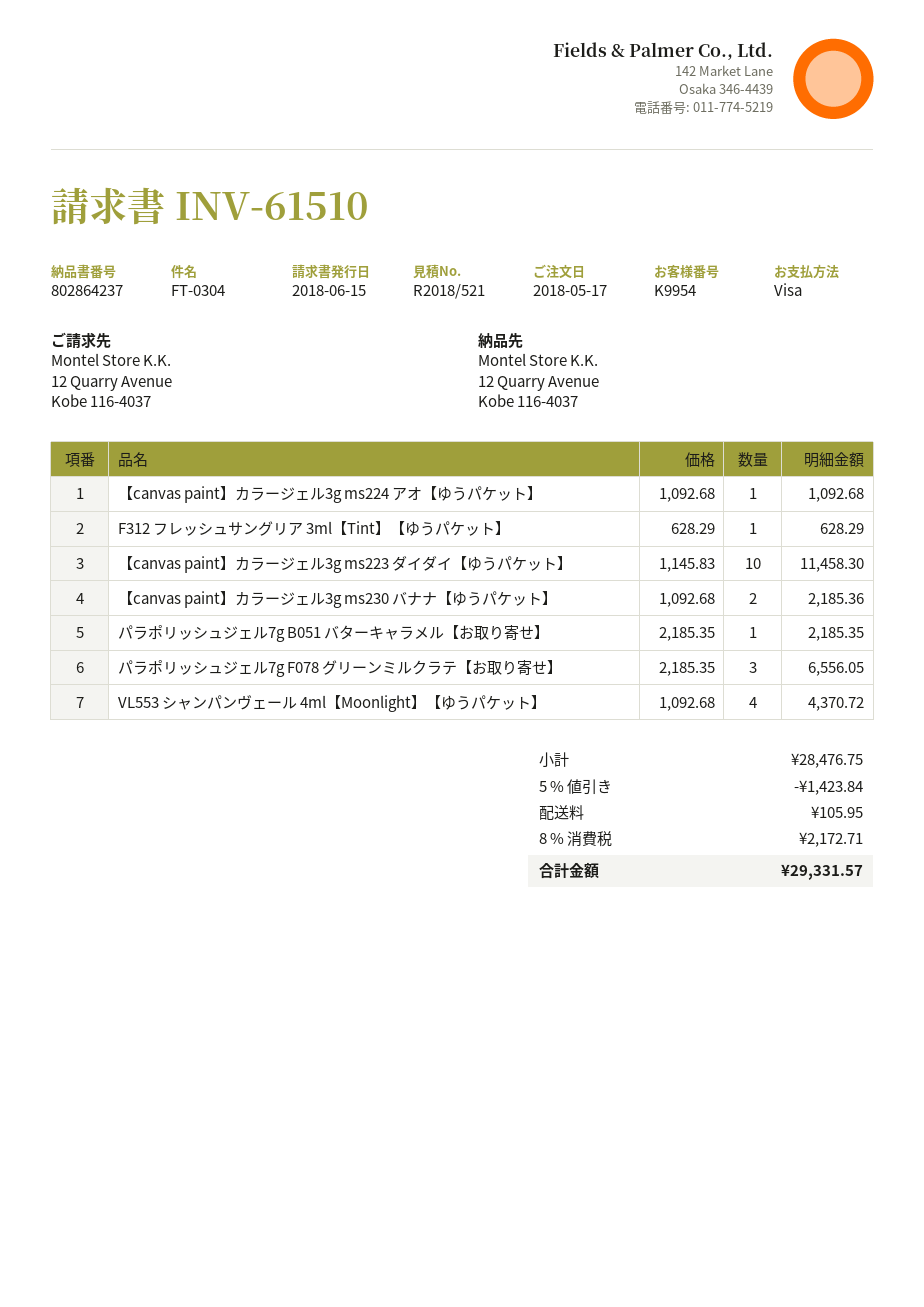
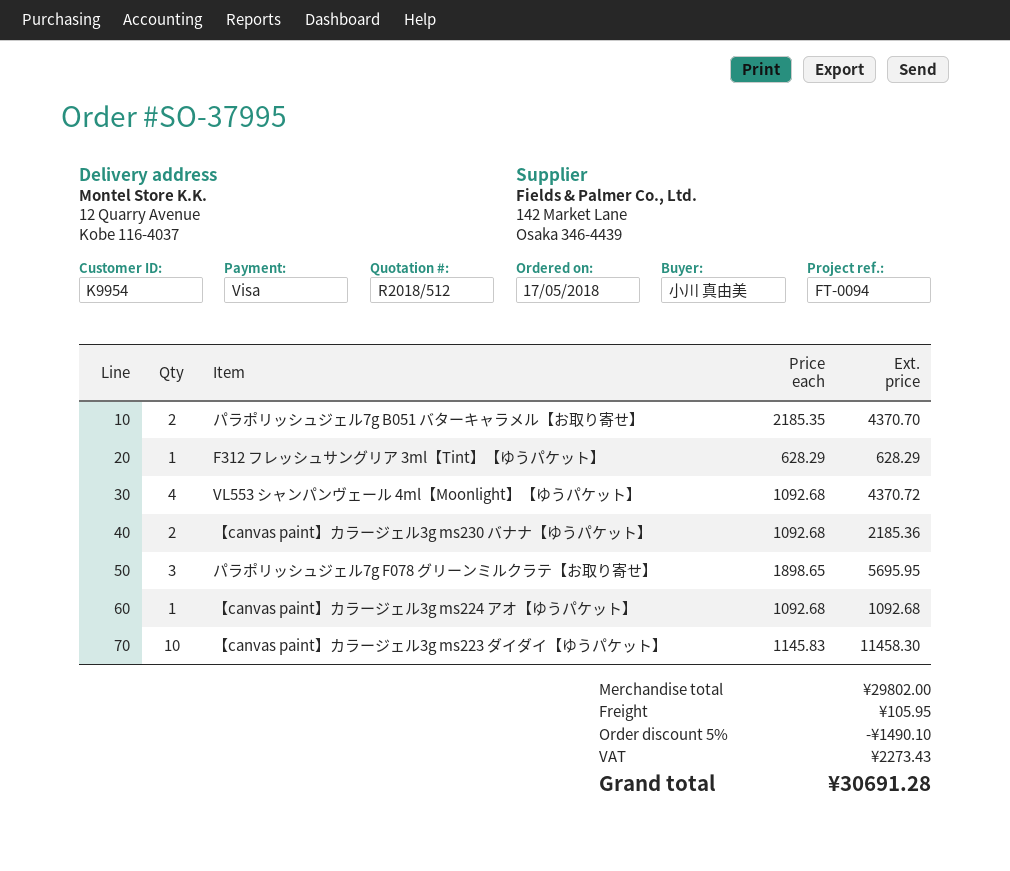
quote number: R2018/521 -> R2018/512
reference: FT-0304 -> FT-0094
パラポリッシュジェル7g B051 バターキャラメル【お取り寄せ】: 1 x 2185.35 = 2185.35 -> 2 x 2185.35 = 4370.70
パラポリッシュジェル7g F078 グリーンミルクラテ【お取り寄せ】: 3 x 2185.35 = 6556.05 -> 3 x 1898.65 = 5695.95
subtotal: 28476.75 -> 29802.00
discount: 5% = 1423.84 -> 5% = 1490.10
tax: 2172.71 -> 2273.43
total: 29331.57 -> 30691.28

